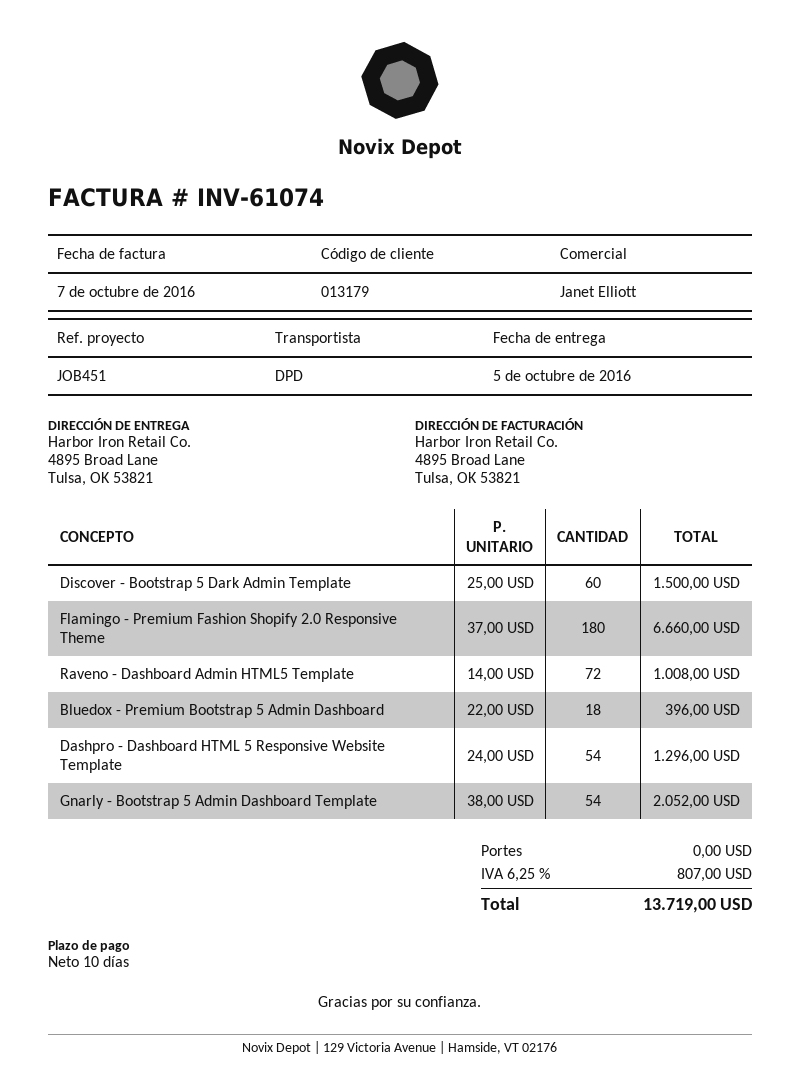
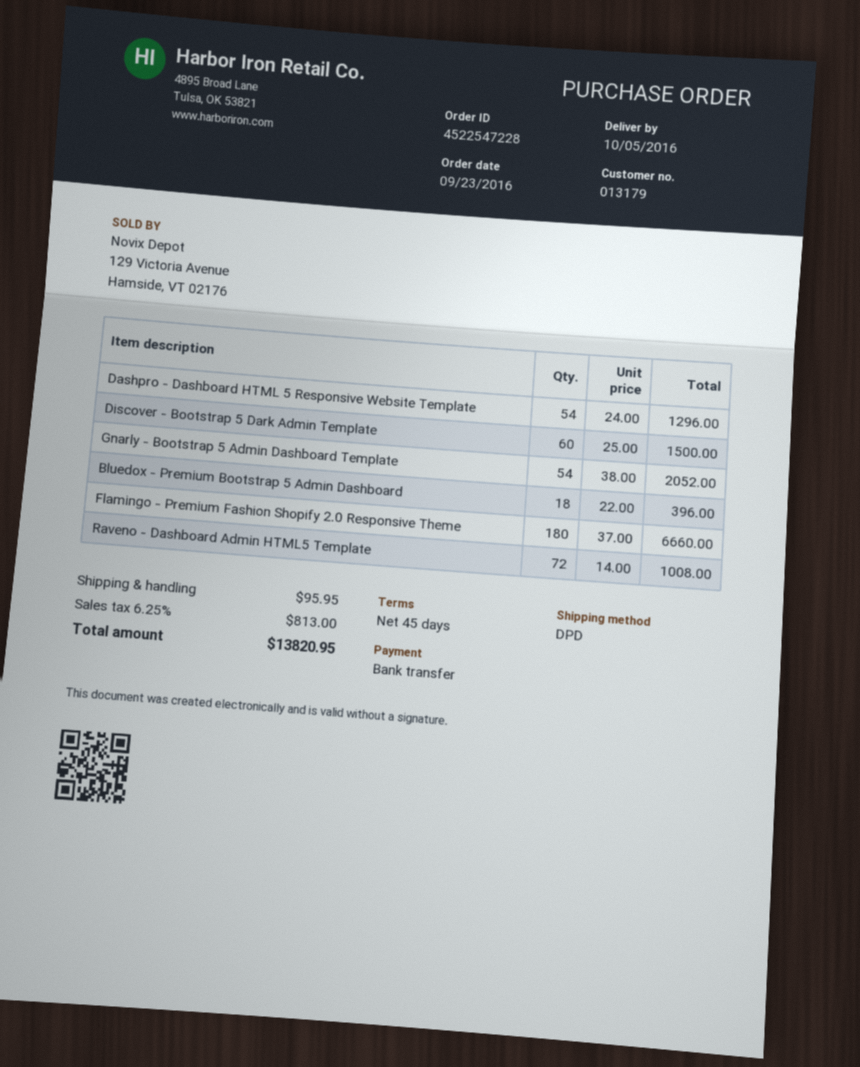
payment terms: 10 days -> 45 days
shipping: 0.00 -> 95.95
tax: 6.25% = 807.00 -> 6.25% = 813.00
total: 13719.00 -> 13820.95

